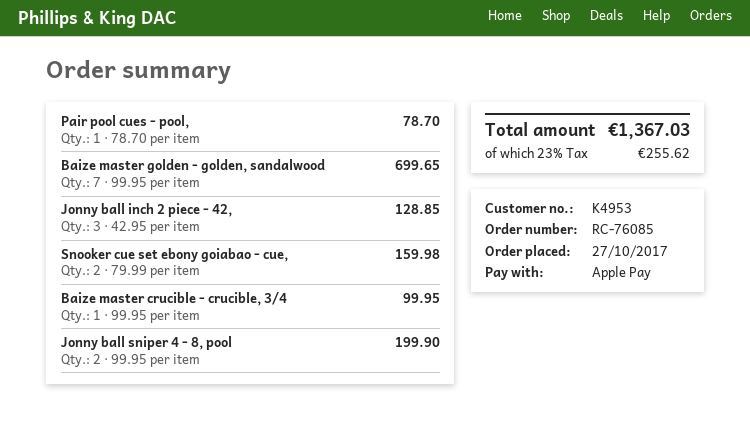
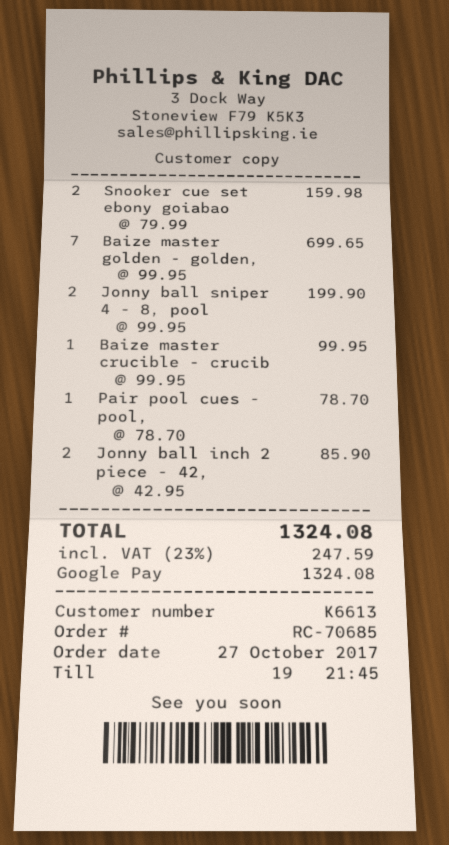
order number: RC-76085 -> RC-70685
customer number: K4953 -> K6613
payment method: Apple Pay -> Google Pay
Jonny ball inch 2 piece - 42,: 3 x 42.95 = 128.85 -> 2 x 42.95 = 85.90
tax: 23% = 255.62 -> 23% = 247.59
total: 1367.03 -> 1324.08

